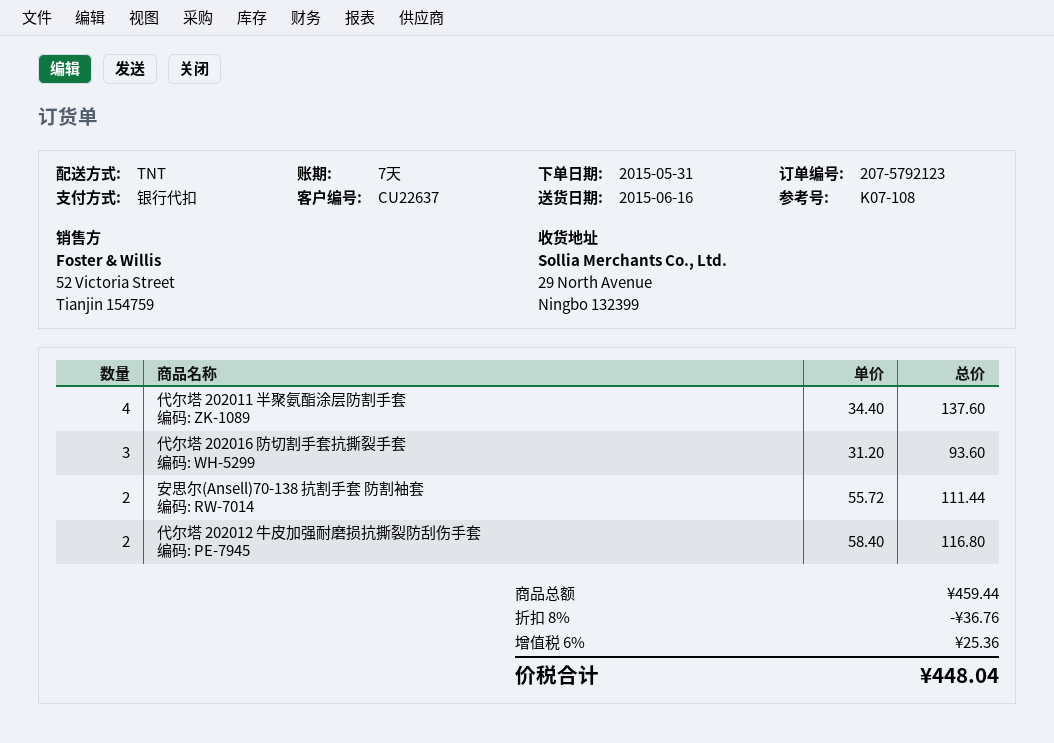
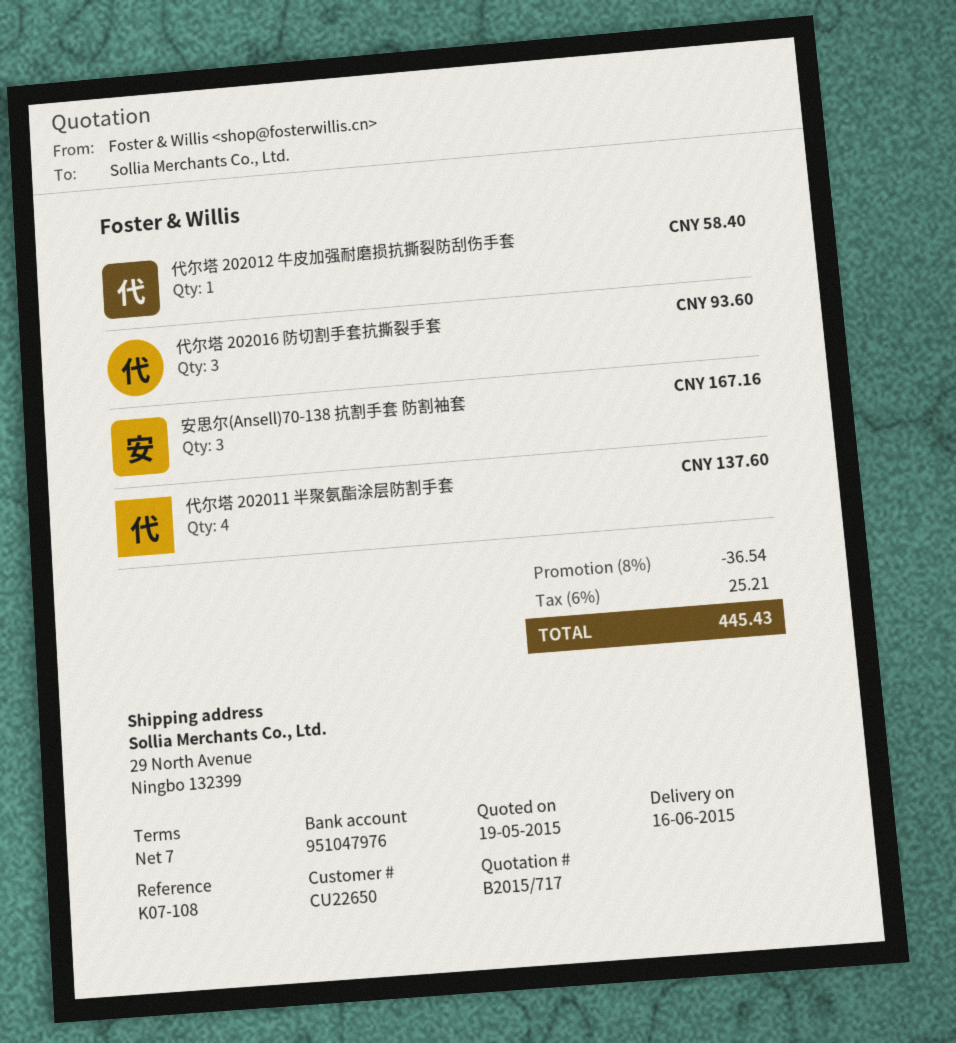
customer number: CU22637 -> CU22650
安思尔(Ansell)70-138 抗割手套 防割袖套: 2 for 111.44 -> 3 for 167.16
代尔塔 202012 牛皮加强耐磨损抗撕裂防刮伤手套: 2 for 116.80 -> 1 for 58.40
discount: 8% = 36.76 -> 8% = 36.54
tax: 6% = 25.36 -> 6% = 25.21
total: 448.04 -> 445.43

